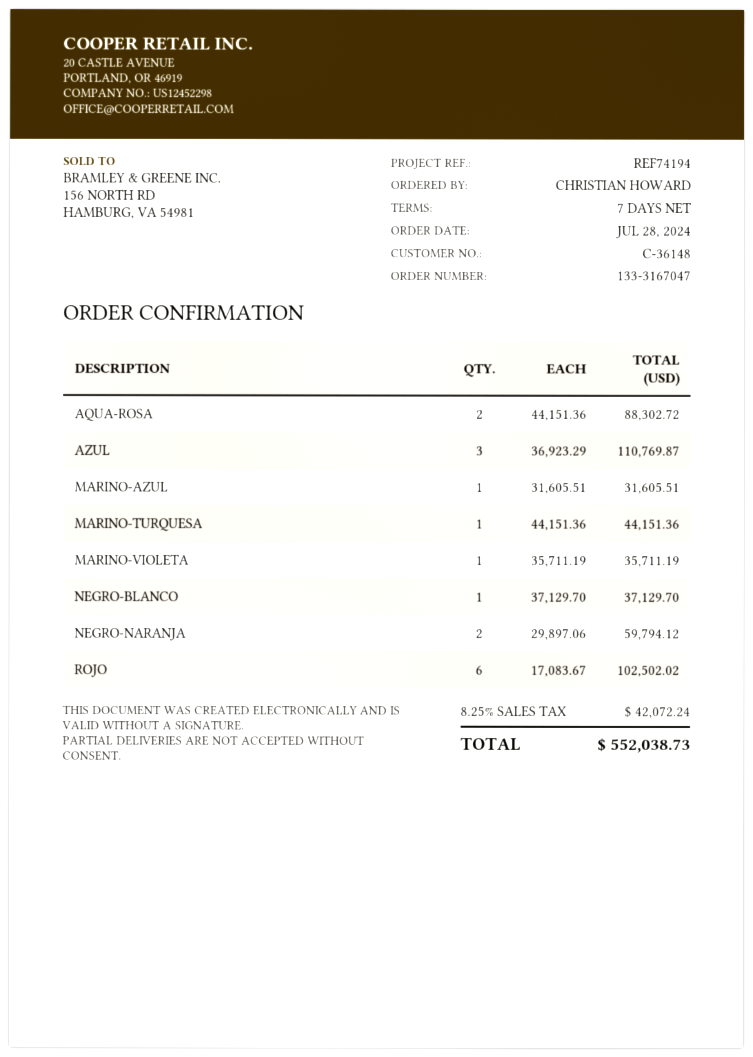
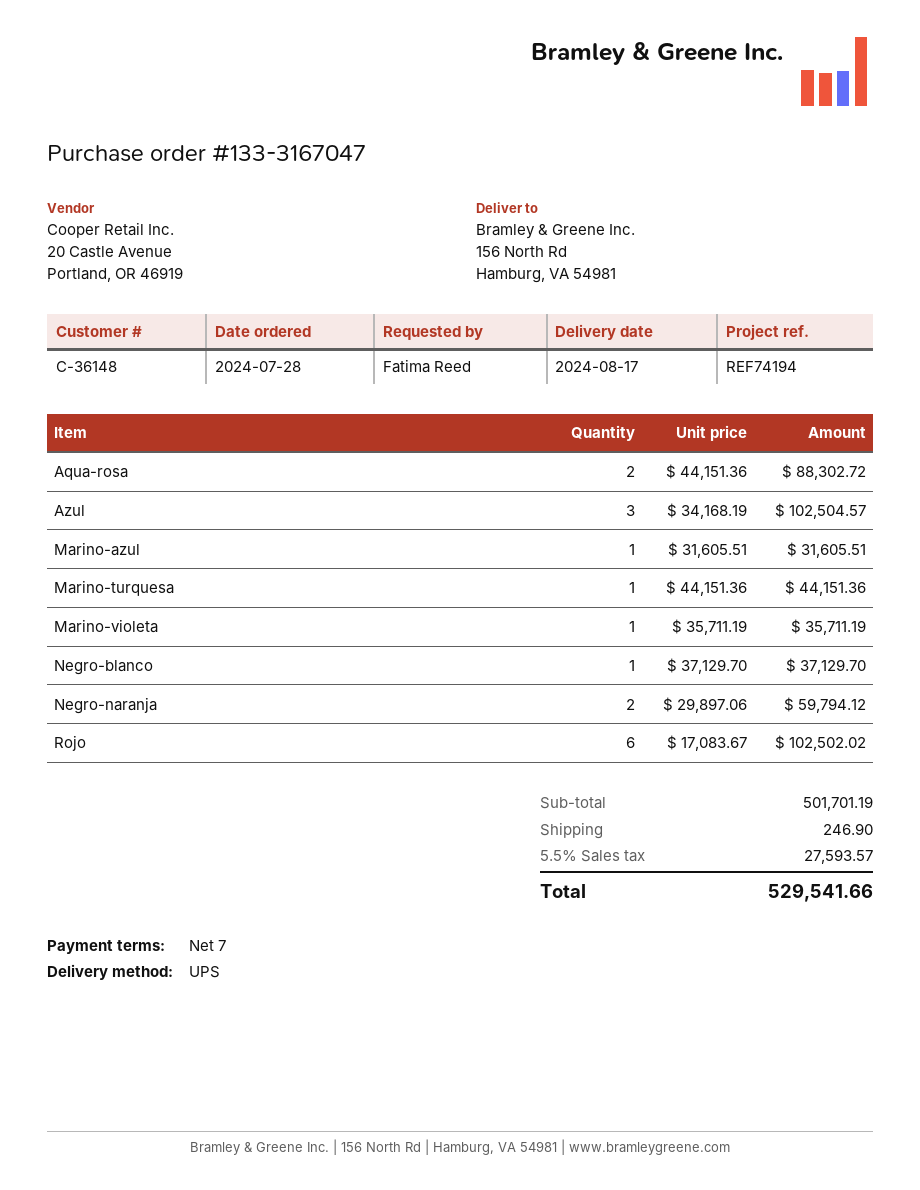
ordered by: CHRISTIAN HOWARD -> Fatima Reed
AZUL: 3 x 36923.29 = 110769.87 -> 3 x 34168.19 = 102504.57
shipping: none -> 246.90
tax: 8.25% = 42072.24 -> 5.5% = 27593.57
total: 552038.73 -> 529541.66

